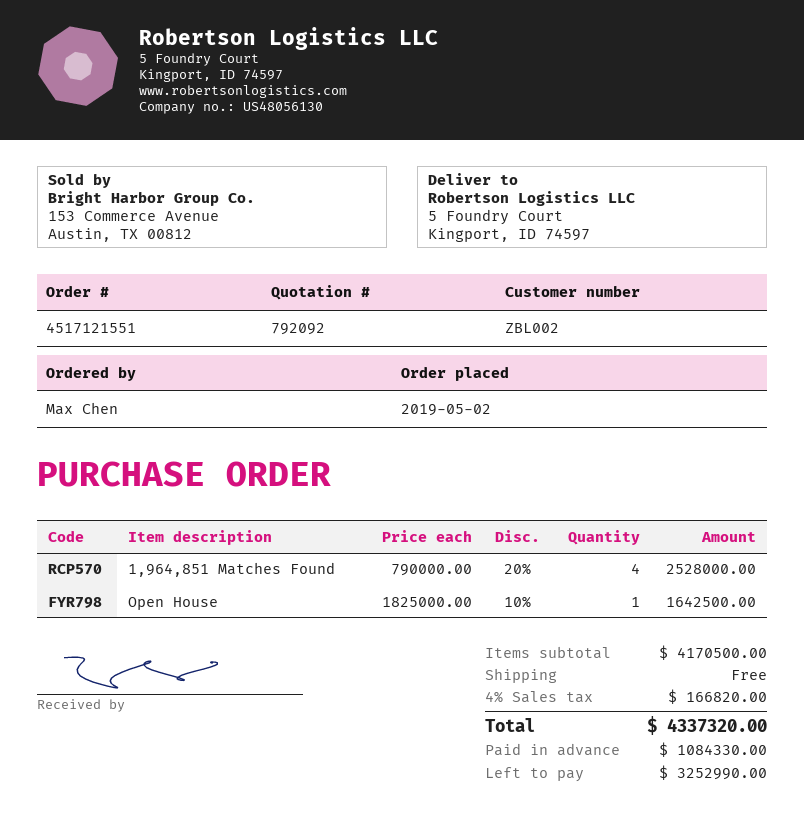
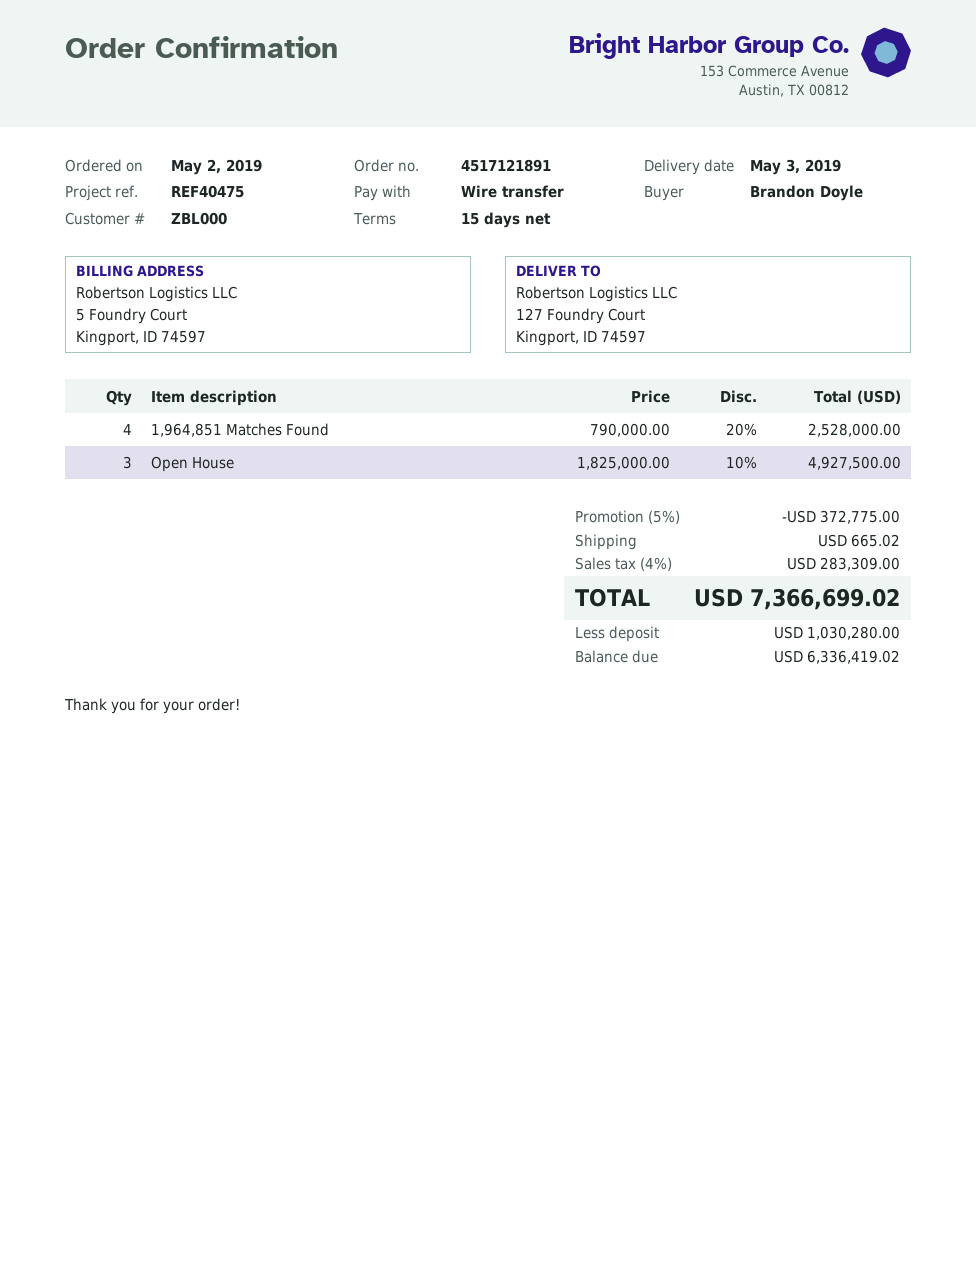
order number: 4517121551 -> 4517121891
customer number: ZBL002 -> ZBL000
ordered by: Max Chen -> Brandon Doyle
ship to: 5 Foundry Court, Kingport, ID 74597 -> 127 Foundry Court, Kingport, ID 74597
Open House: 1 x 1825000.00 - 10% = 1642500.00 -> 3 x 1825000.00 - 10% = 4927500.00
discount: none -> 5% = 372775.00
shipping: 0.00 -> 665.02
tax: 4% = 166820.00 -> 4% = 283309.00
total: 4337320.00 -> 7366699.02
deposit: 1084330.00 -> 1030280.00
balance: 3252990.00 -> 6336419.02

